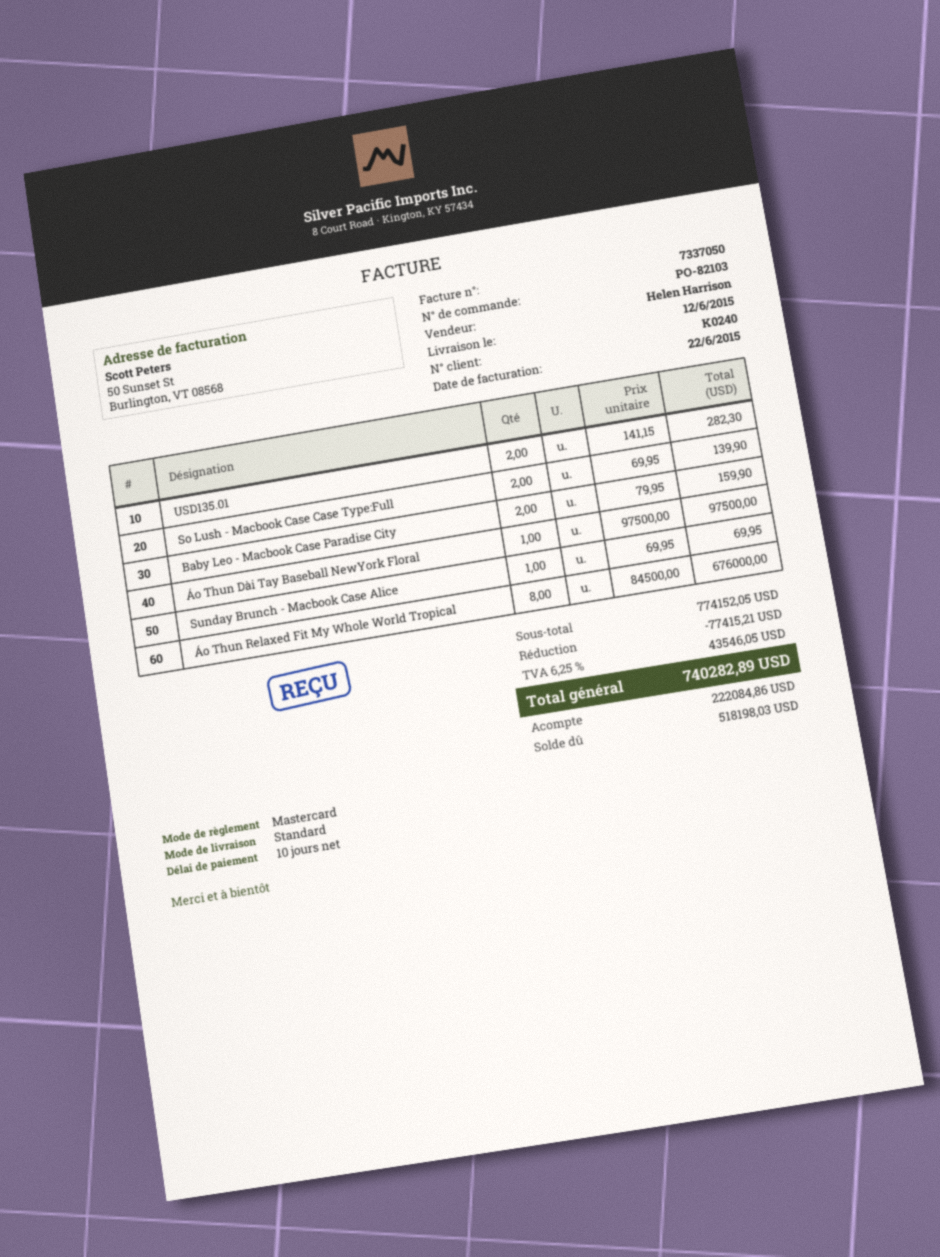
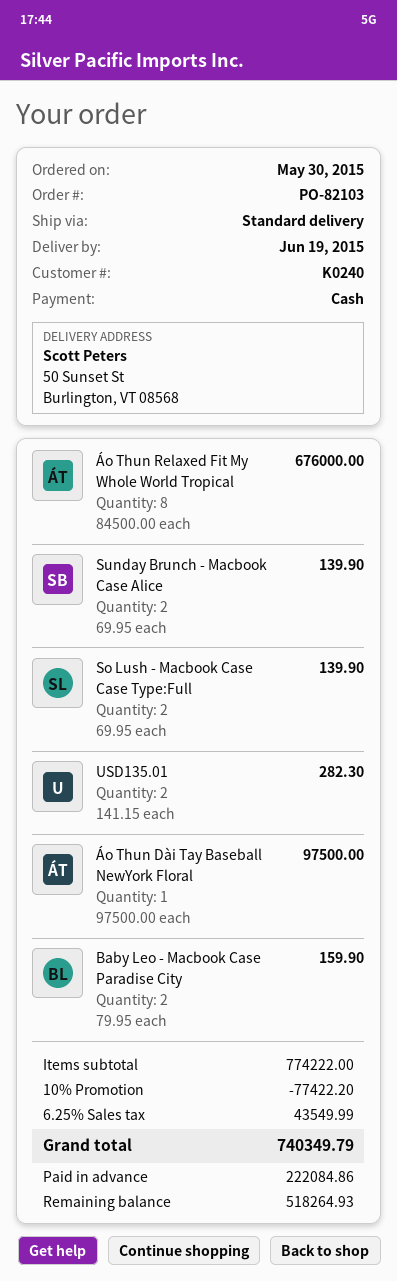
delivery date: 2015-06-12 -> 2015-06-19
payment method: Mastercard -> cash
Sunday Brunch - Macbook Case Alice: 1 x 69.95 = 69.95 -> 2 x 69.95 = 139.90
subtotal: 774152.05 -> 774222.00
discount: 77415.21 -> 77422.20
tax: 6.25% = 43546.05 -> 6.25% = 43549.99
total: 740282.89 -> 740349.79
balance: 518198.03 -> 518264.93

